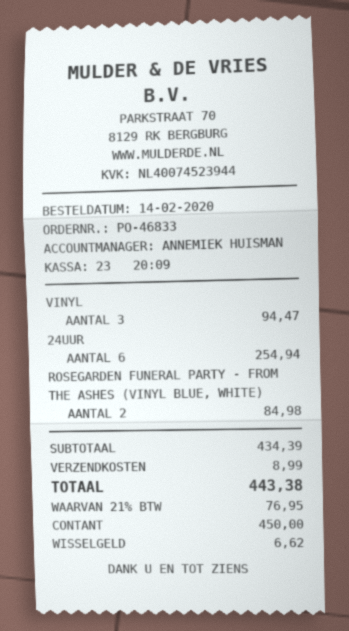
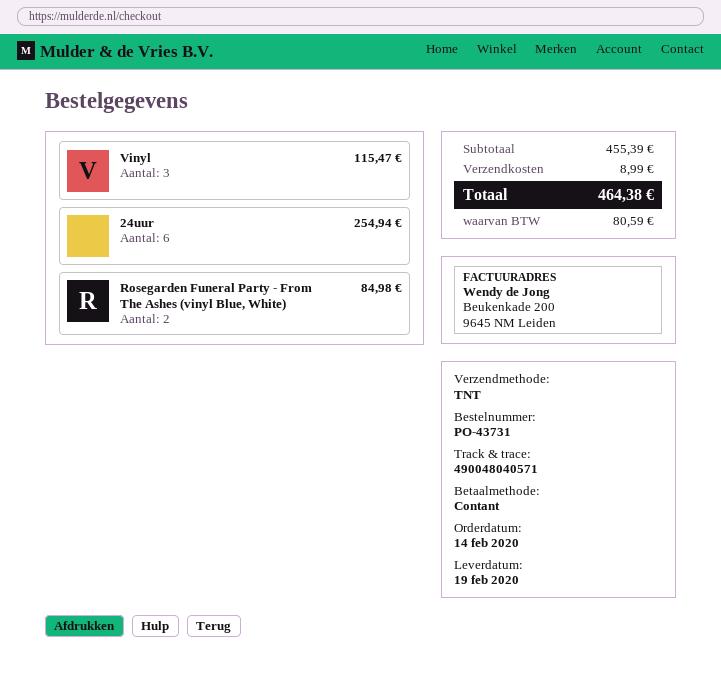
order number: PO-46833 -> PO-43731
VINYL: 3 for 94.47 -> 3 for 115.47
subtotal: 434.39 -> 455.39
tax: 76.95 -> 80.59
total: 443.38 -> 464.38

